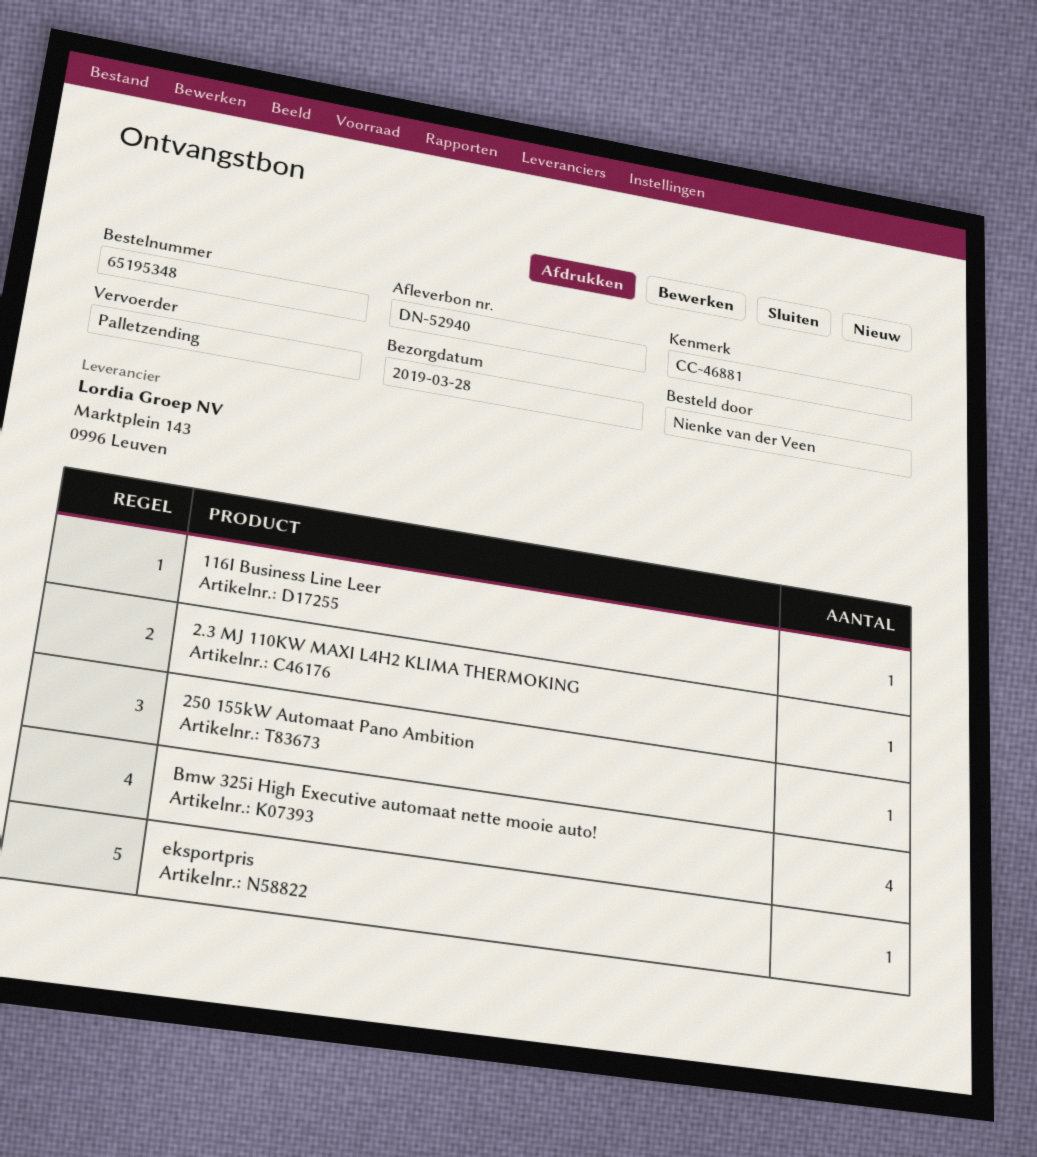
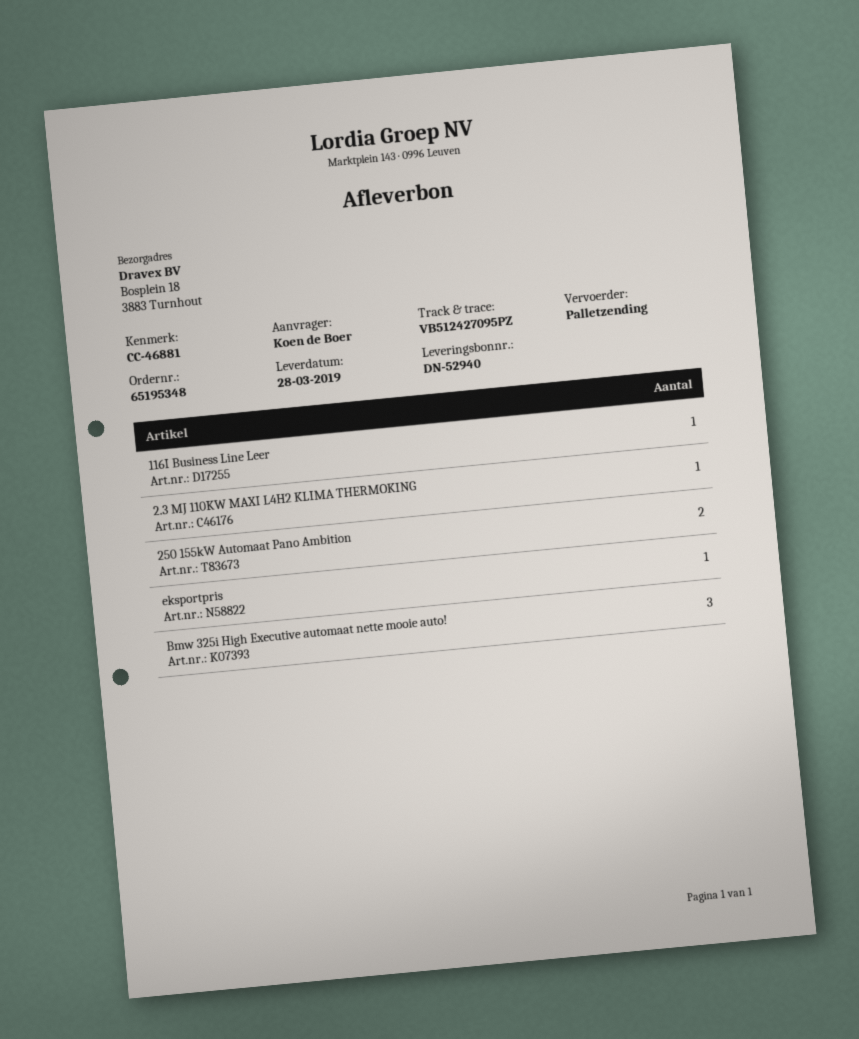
ordered by: Nienke van der Veen -> Koen de Boer
250 155kW Automaat Pano Ambition: 1 -> 2
Bmw 325i High Executive automaat nette mooie auto!: 4 -> 3

